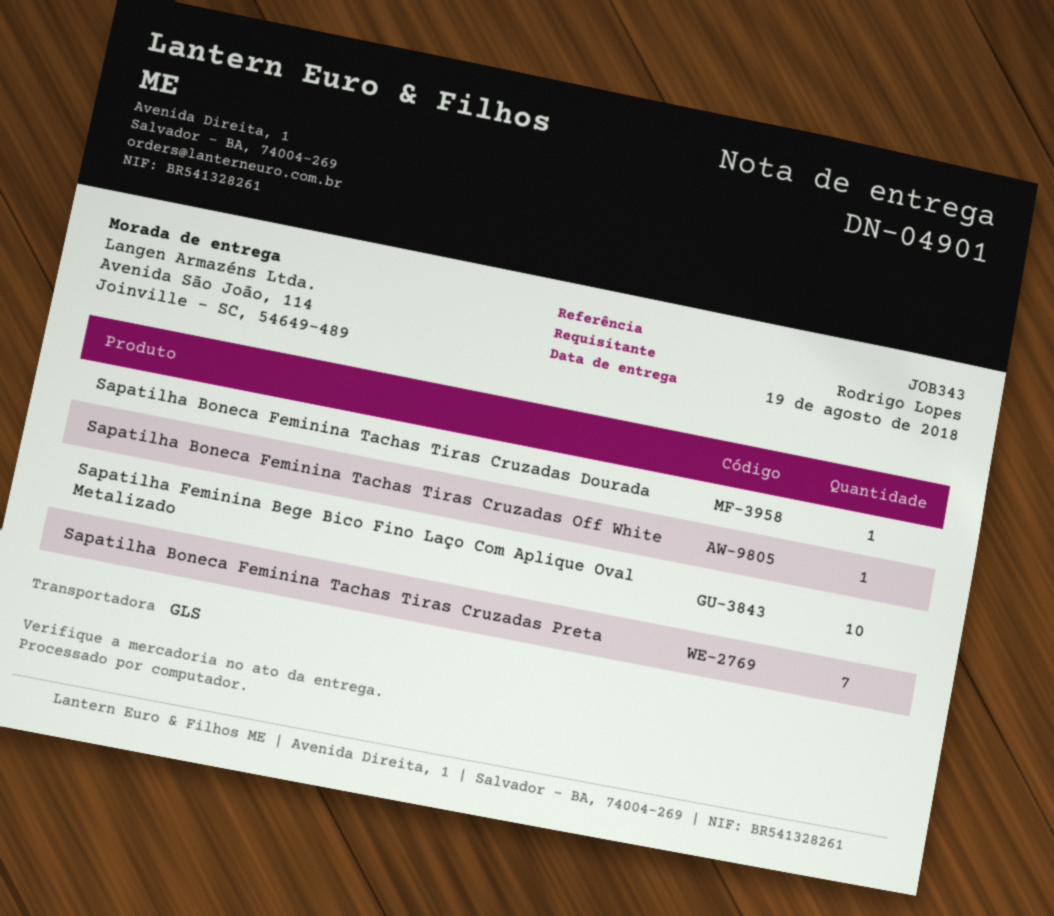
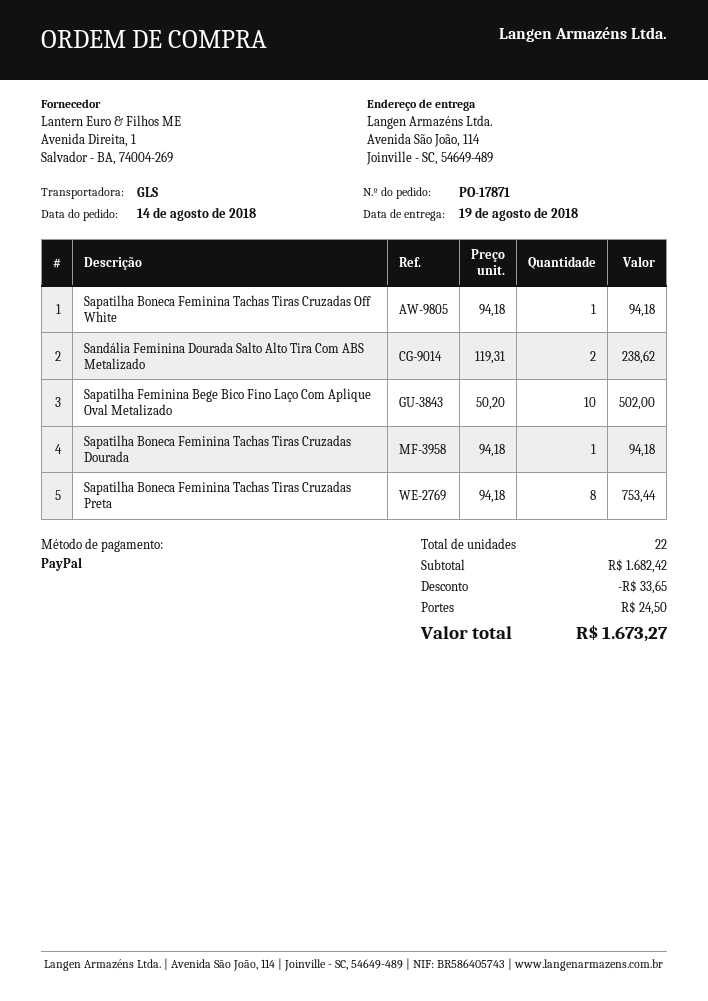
Sapatilha Boneca Feminina Tachas Tiras Cruzadas Preta: 7 -> 8
Sandália Feminina Dourada Salto Alto Tira Com ABS Metalizado: none -> 2

